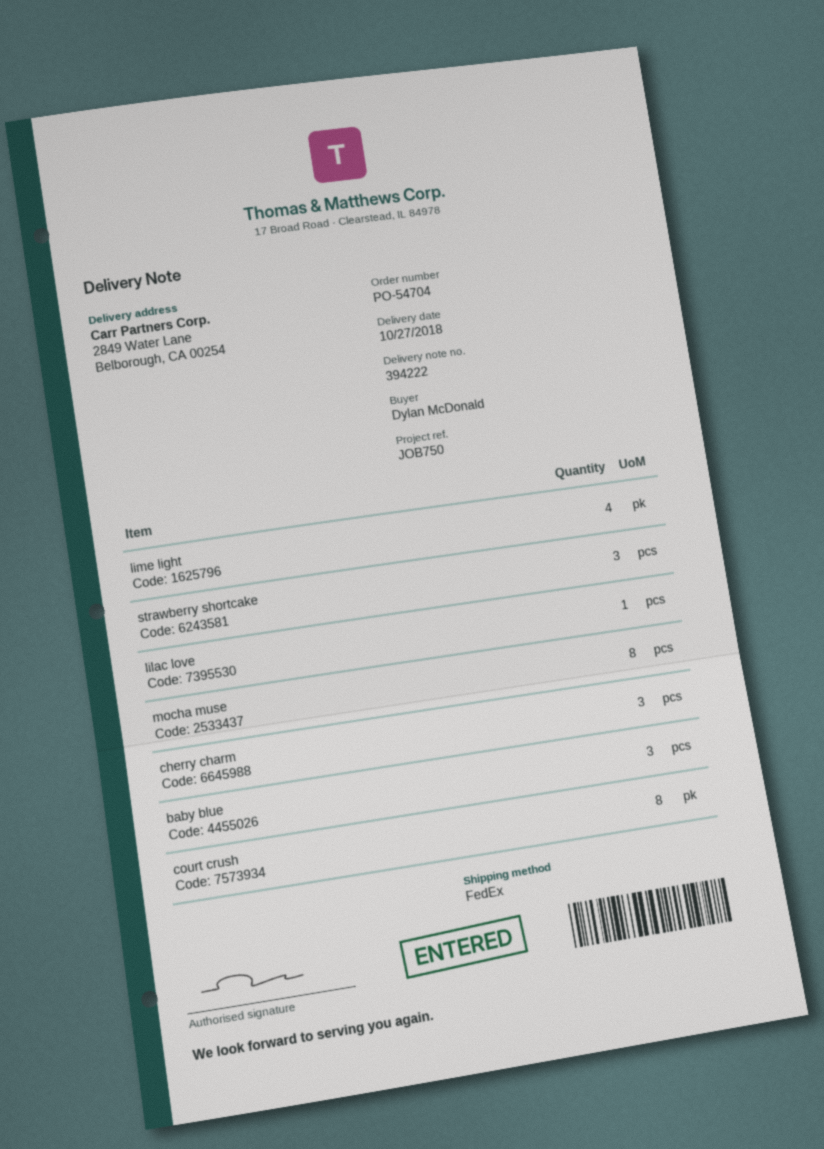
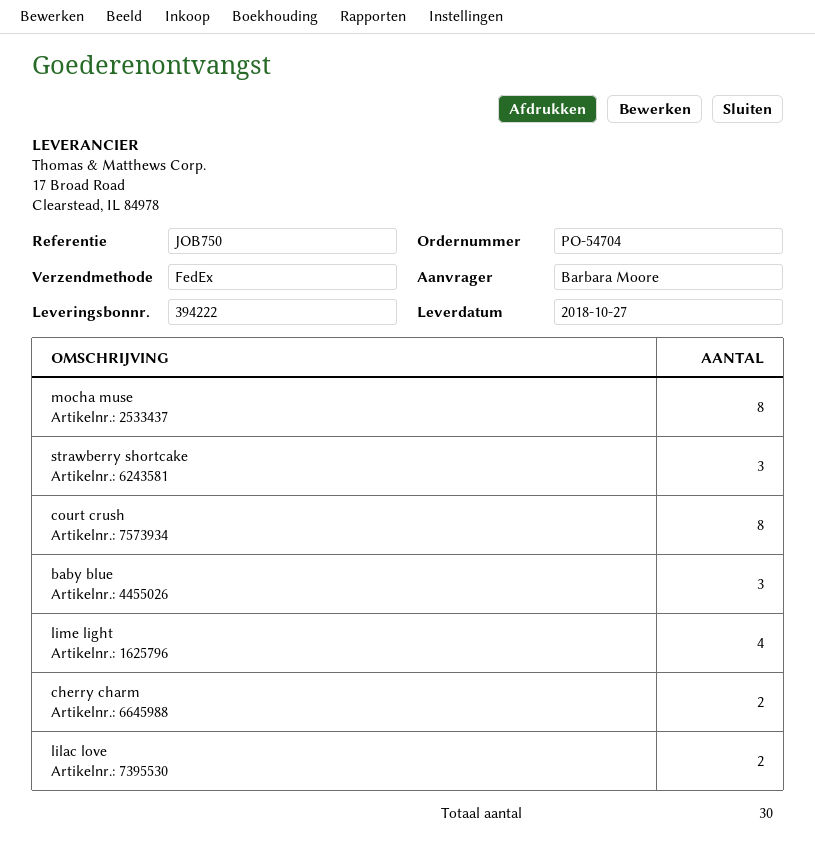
ordered by: Dylan McDonald -> Barbara Moore
lilac love: 1 -> 2
cherry charm: 3 -> 2

